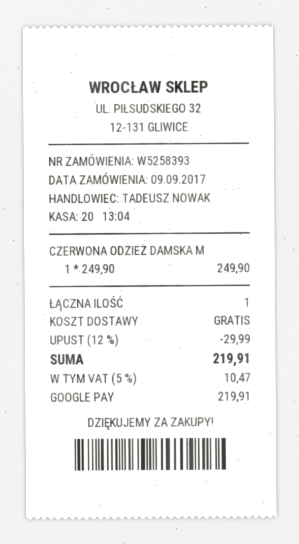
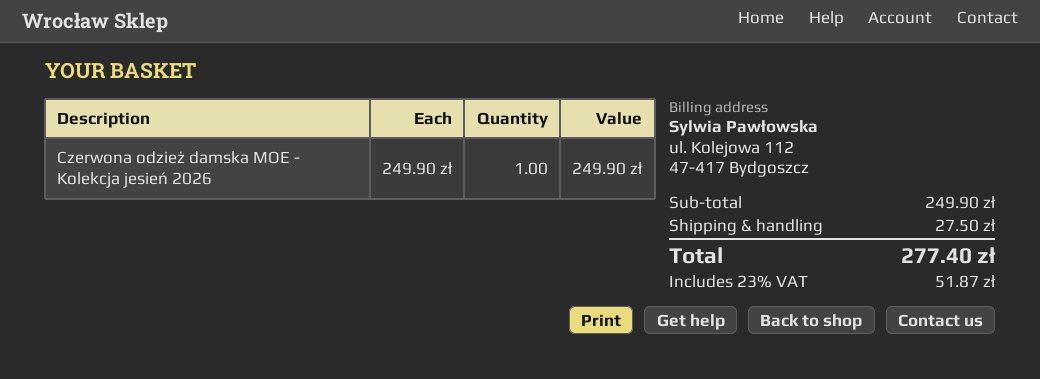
discount: 12% = 29.99 -> none
shipping: 0.00 -> 27.50
tax: 5% = 10.47 -> 23% = 51.87
total: 219.91 -> 277.40

